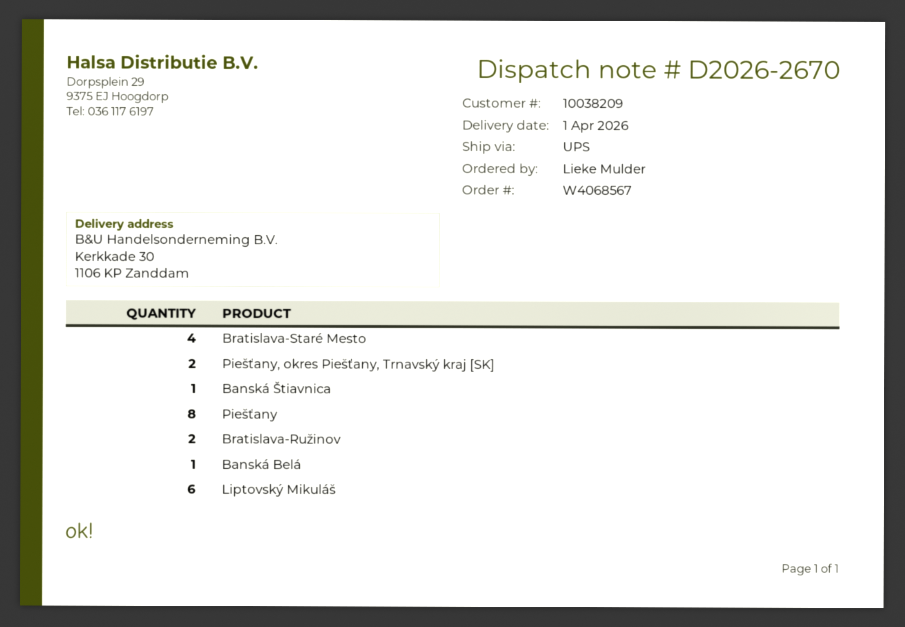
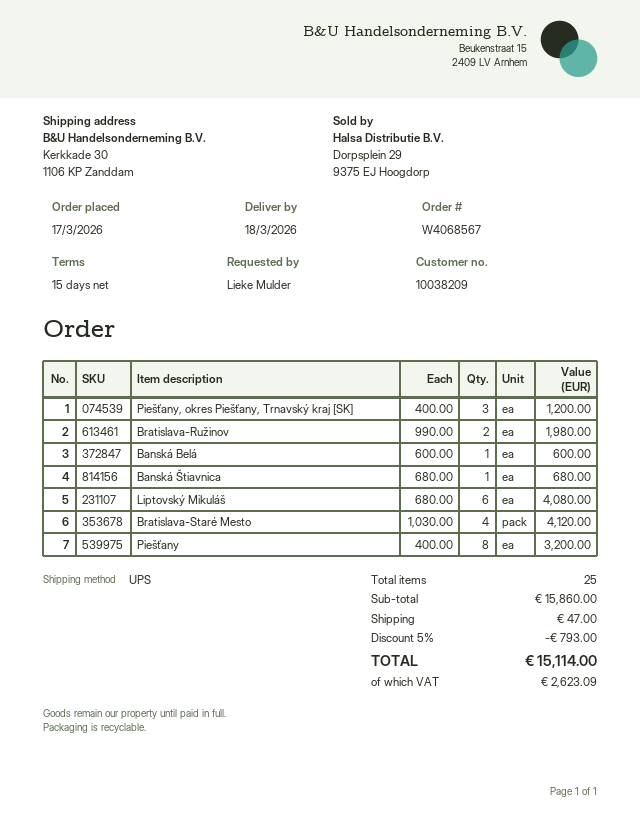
delivery date: 2026-04-01 -> 2026-03-18
Piešťany, okres Piešťany, Trnavský kraj [SK]: 2 -> 3

